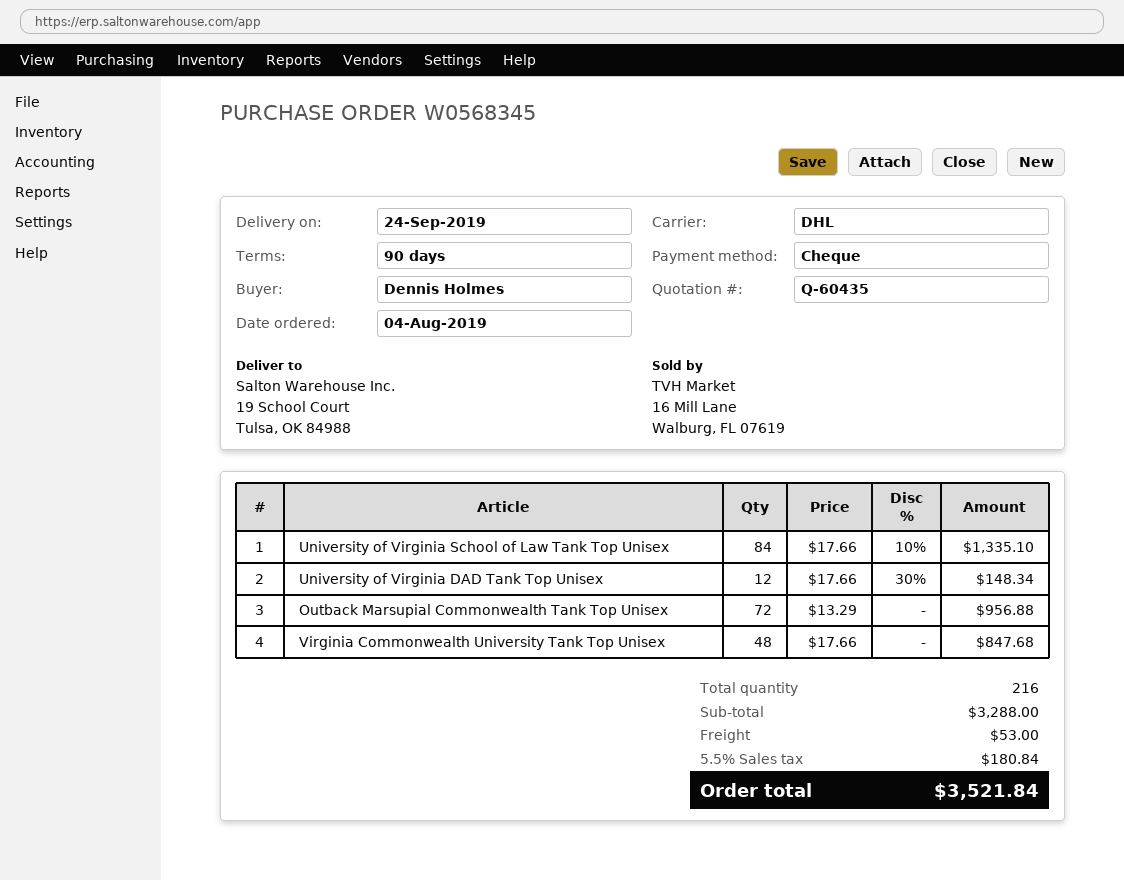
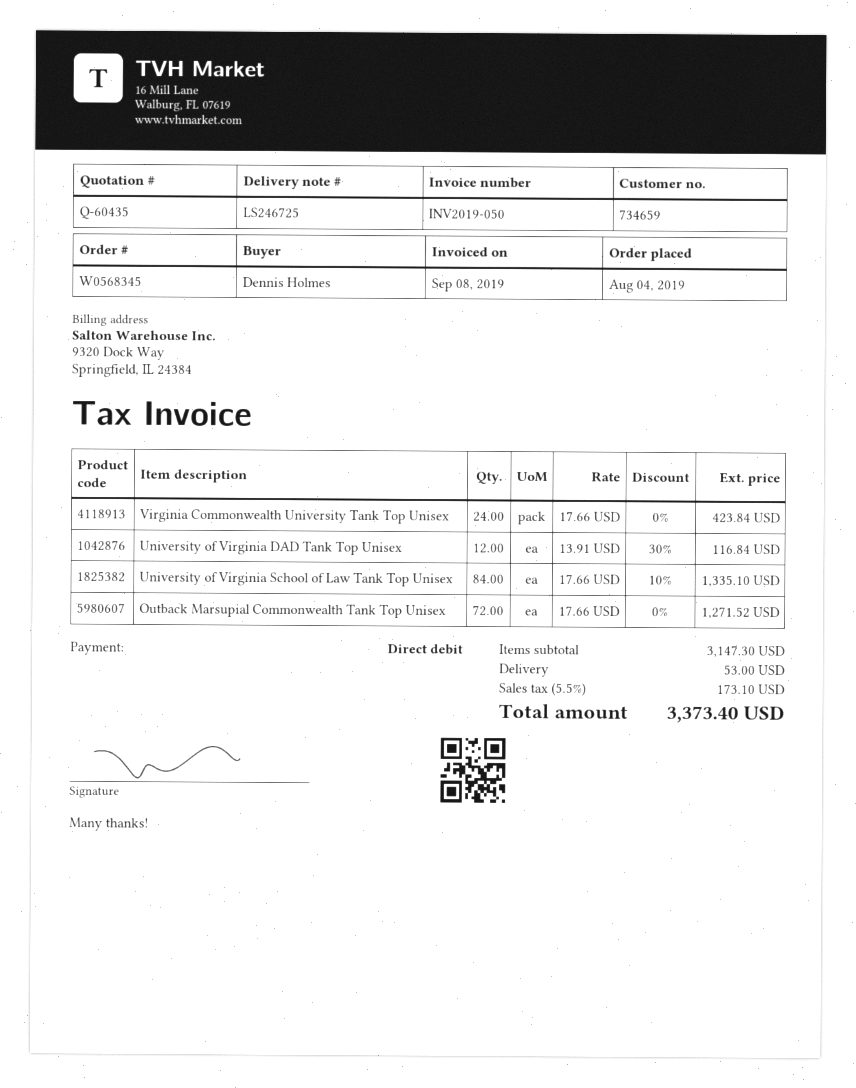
payment method: cheque -> direct debit
University of Virginia DAD Tank Top Unisex: 12 x 17.66 - 30% = 148.34 -> 12 x 13.91 - 30% = 116.84
Outback Marsupial Commonwealth Tank Top Unisex: 72 x 13.29 = 956.88 -> 72 x 17.66 = 1271.52
Virginia Commonwealth University Tank Top Unisex: 48 x 17.66 = 847.68 -> 24 x 17.66 = 423.84
subtotal: 3288.00 -> 3147.30
tax: 5.5% = 180.84 -> 5.5% = 173.10
total: 3521.84 -> 3373.40

